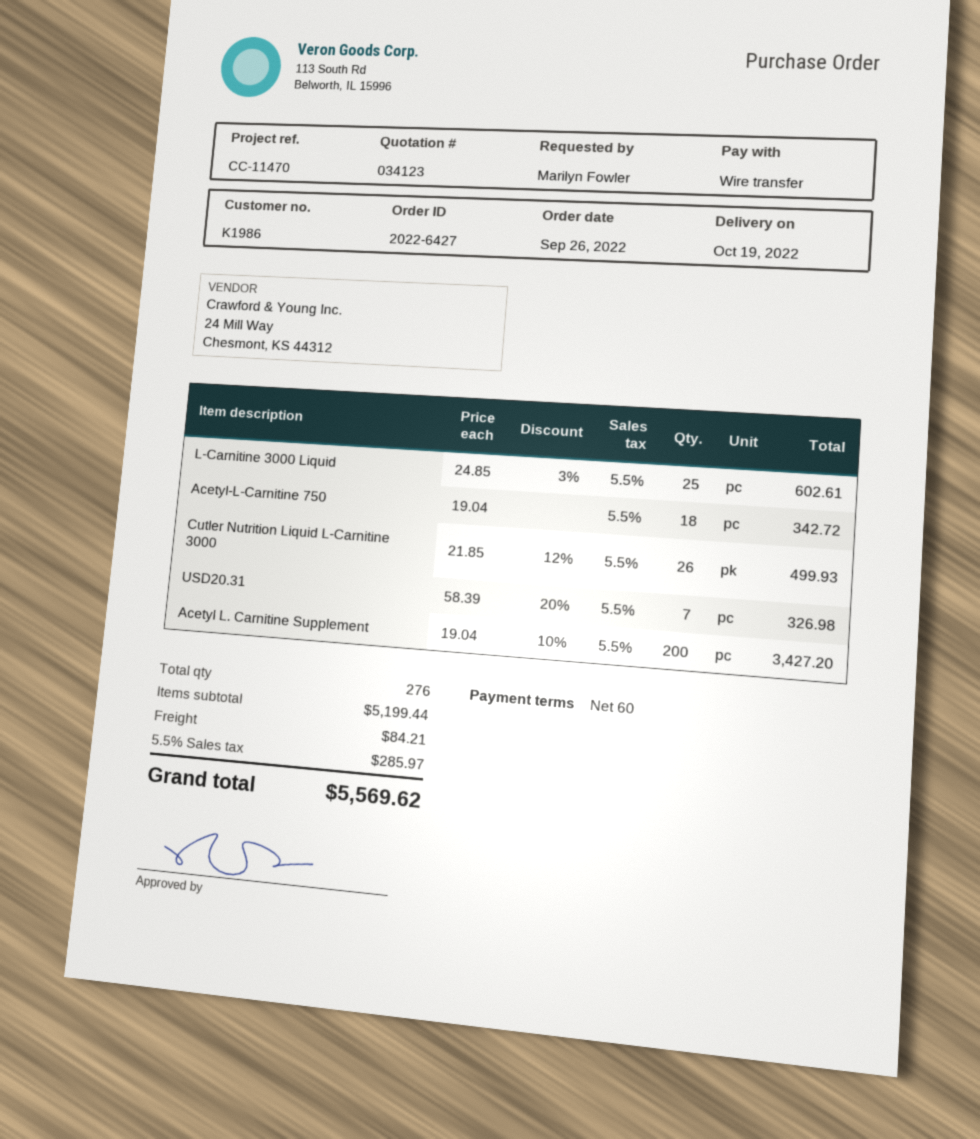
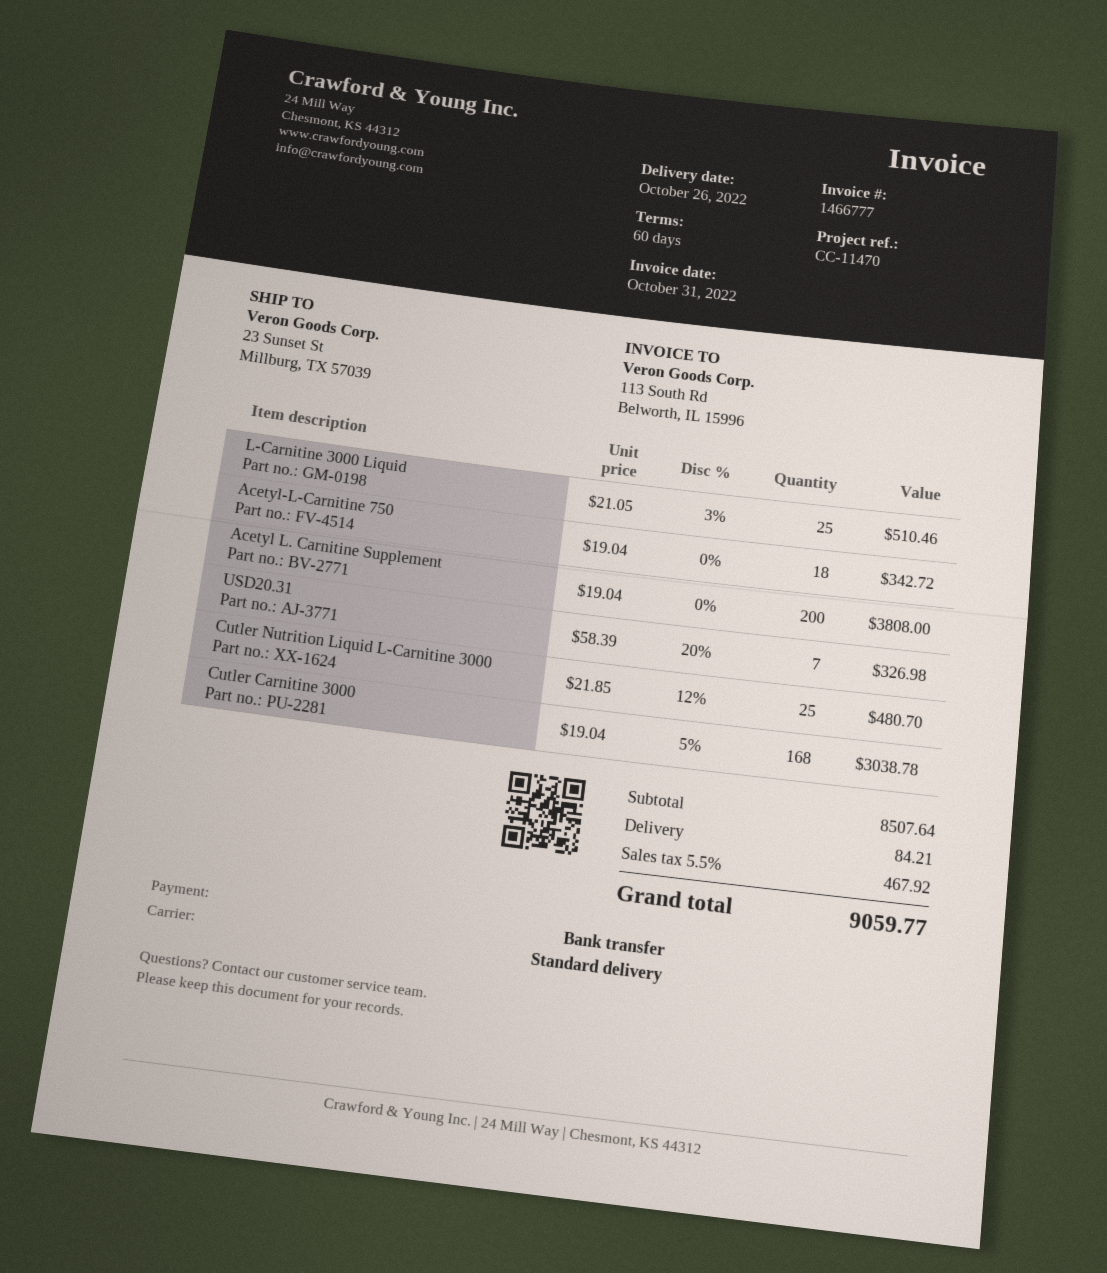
delivery date: 2022-10-19 -> 2022-10-26
L-Carnitine 3000 Liquid: 25 x 24.85 - 3% = 602.61 -> 25 x 21.05 - 3% = 510.46
Cutler Nutrition Liquid L-Carnitine 3000: 26 x 21.85 - 12% = 499.93 -> 25 x 21.85 - 12% = 480.70
Acetyl L. Carnitine Supplement: 200 x 19.04 - 10% = 3427.20 -> 200 x 19.04 = 3808.00
Cutler Carnitine 3000: none -> 168 x 19.04 - 5% = 3038.78
subtotal: 5199.44 -> 8507.64
tax: 5.5% = 285.97 -> 5.5% = 467.92
total: 5569.62 -> 9059.77

